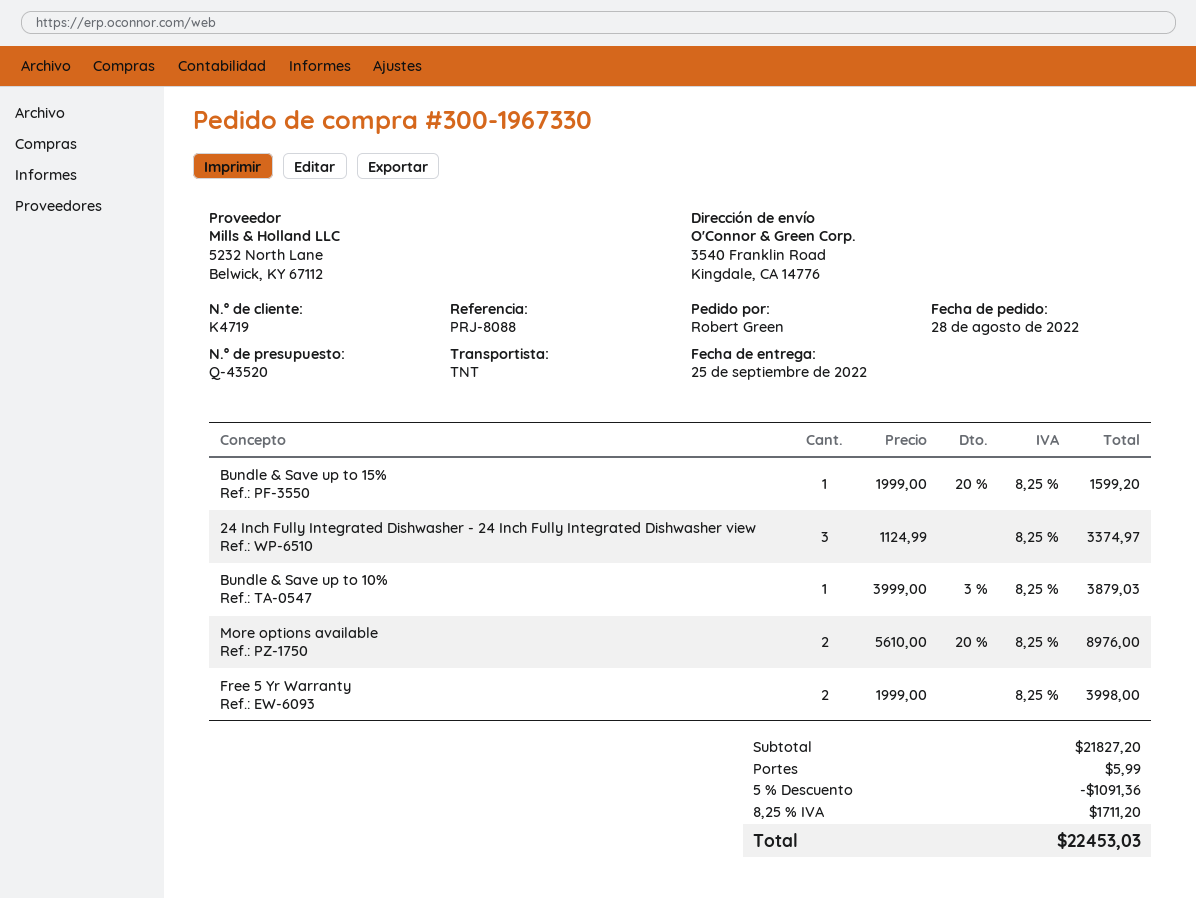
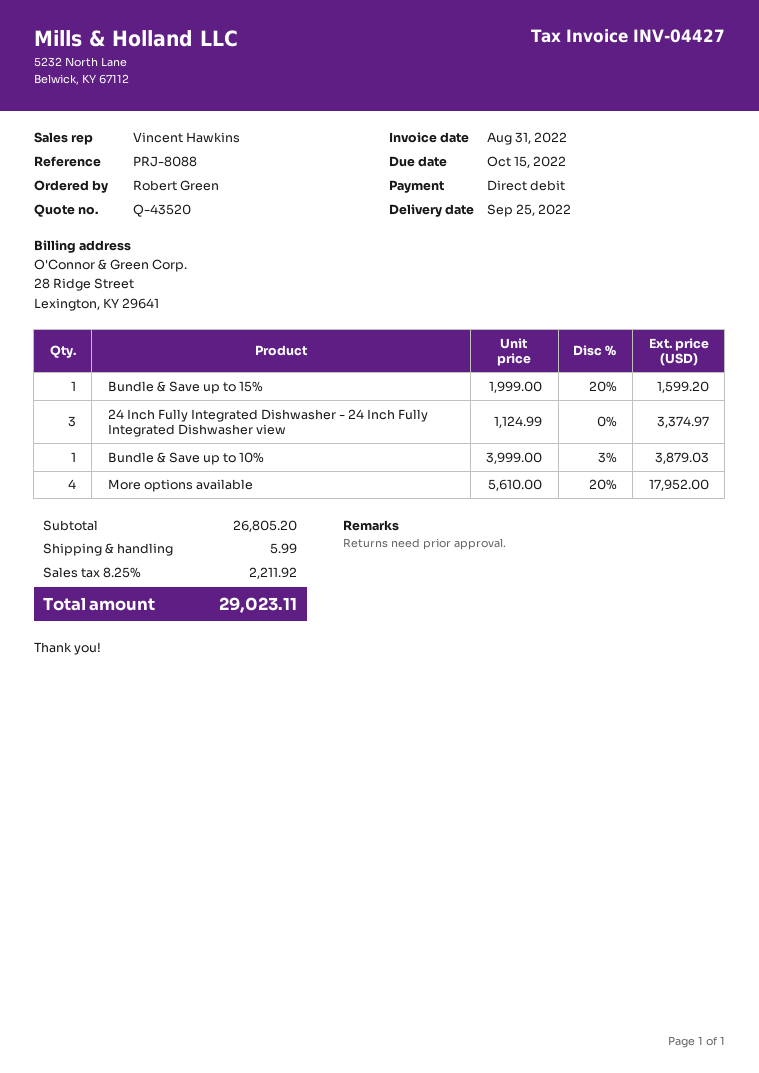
More options available: 2 x 5610.00 - 20% = 8976.00 -> 4 x 5610.00 - 20% = 17952.00
Free 5 Yr Warranty: 2 x 1999.00 = 3998.00 -> none
subtotal: 21827.20 -> 26805.20
discount: 5% = 1091.36 -> none
tax: 8.25% = 1711.20 -> 8.25% = 2211.92
total: 22453.03 -> 29023.11

